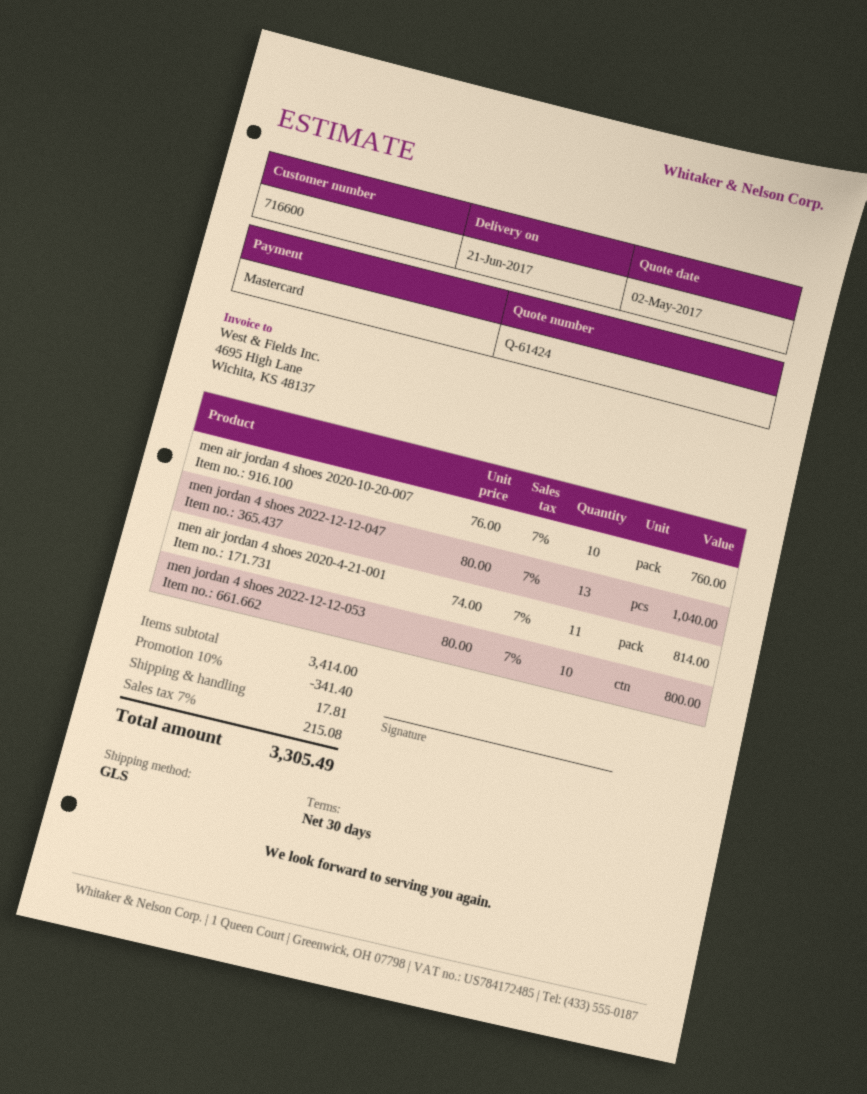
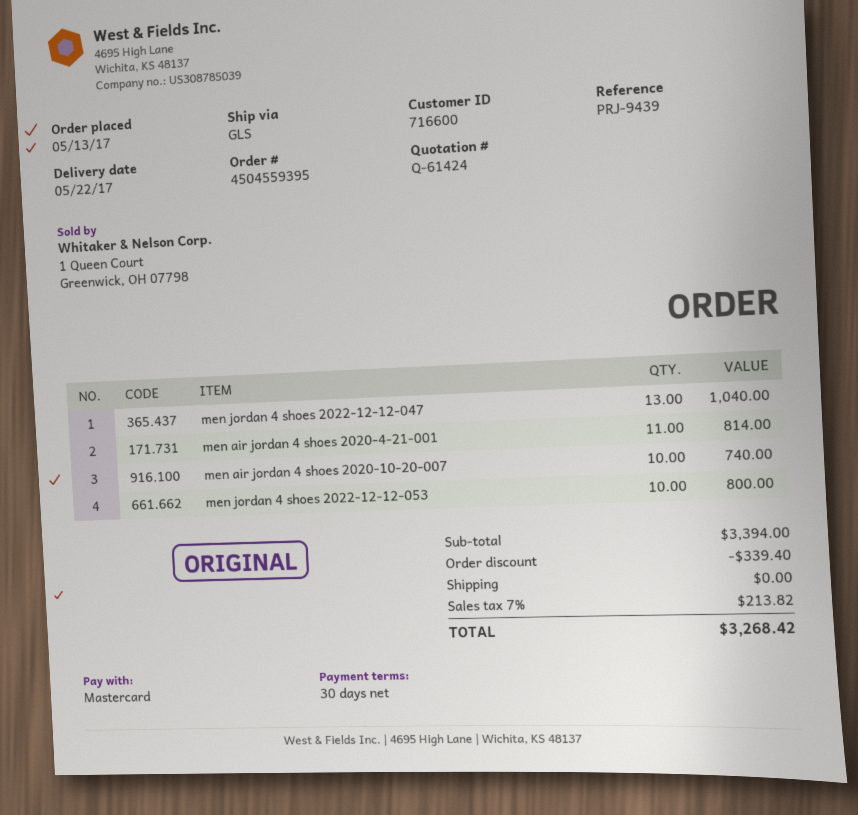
delivery date: 2017-06-21 -> 2017-05-22
men air jordan 4 shoes 2020-10-20-007: 10 for 760.00 -> 10 for 740.00
subtotal: 3414.00 -> 3394.00
discount: 341.40 -> 339.40
shipping: 17.81 -> 0.00
tax: 7% = 215.08 -> 7% = 213.82
total: 3305.49 -> 3268.42

